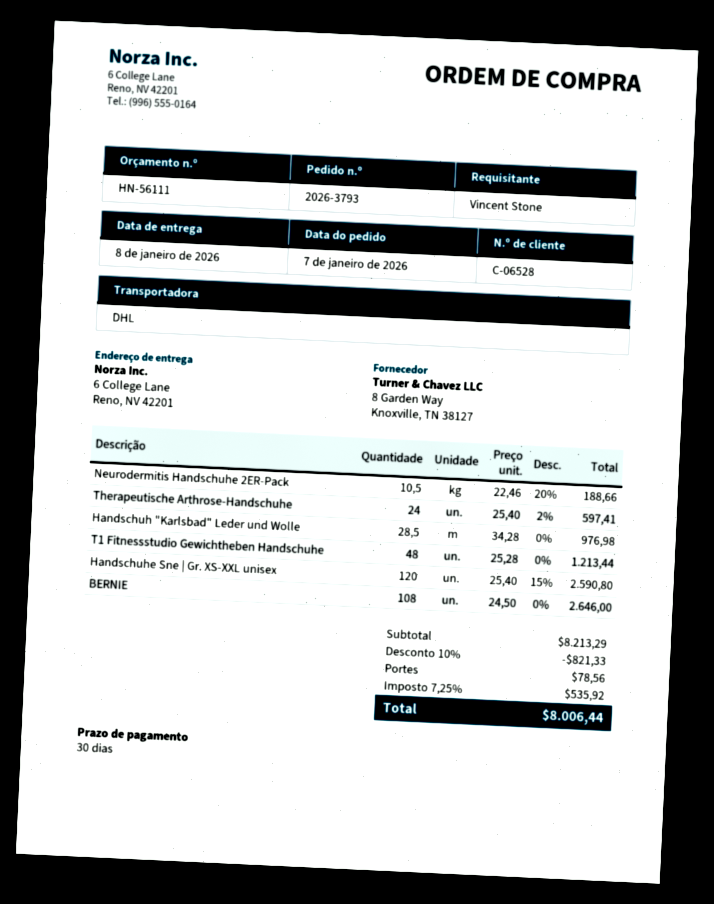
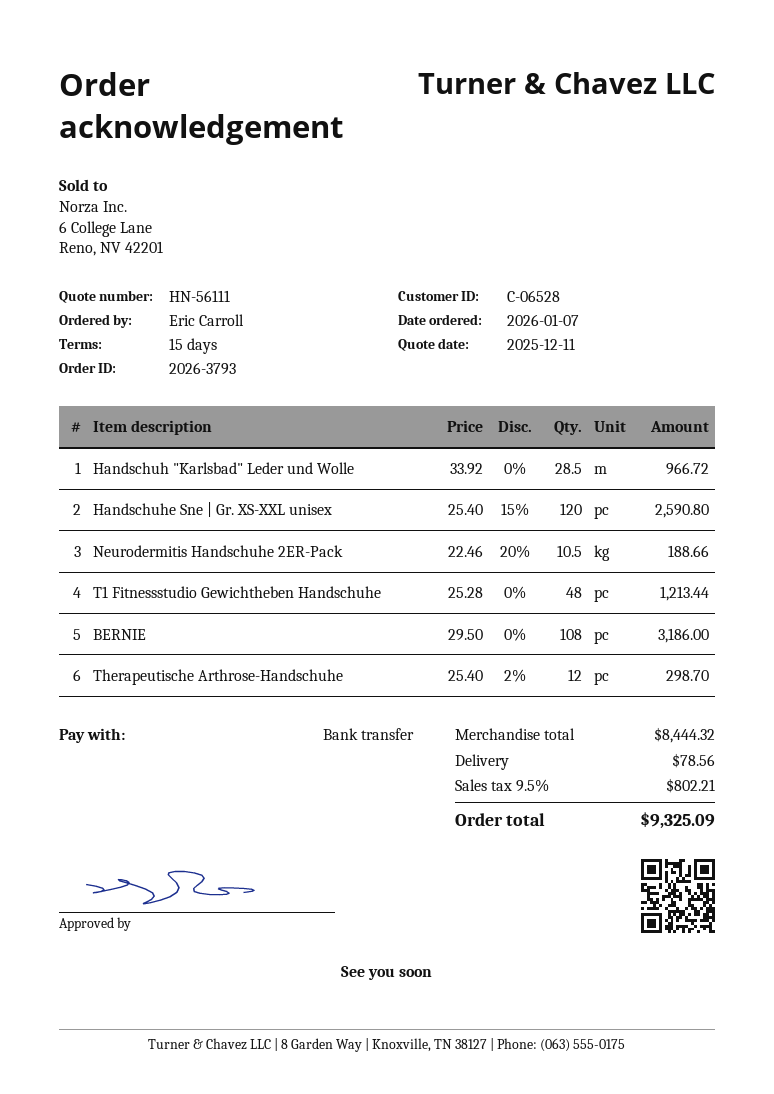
payment terms: 30 days -> 15 days
ordered by: Vincent Stone -> Eric Carroll
Therapeutische Arthrose-Handschuhe: 24 x 25.40 - 2% = 597.41 -> 12 x 25.40 - 2% = 298.70
Handschuh "Karlsbad" Leder und Wolle: 28.5 x 34.28 = 976.98 -> 28.5 x 33.92 = 966.72
BERNIE: 108 x 24.50 = 2646.00 -> 108 x 29.50 = 3186.00
subtotal: 8213.29 -> 8444.32
discount: 10% = 821.33 -> none
tax: 7.25% = 535.92 -> 9.5% = 802.21
total: 8006.44 -> 9325.09

